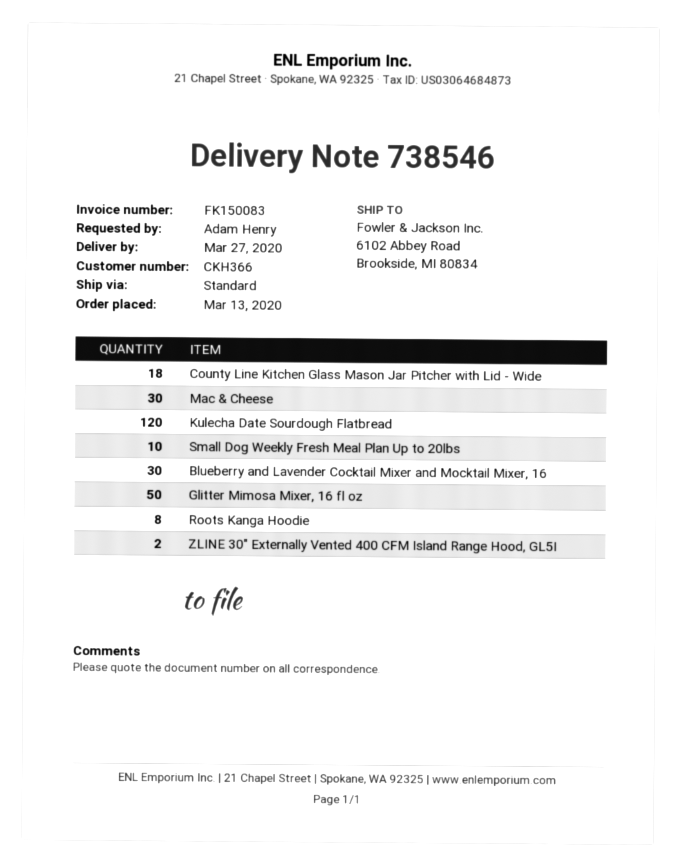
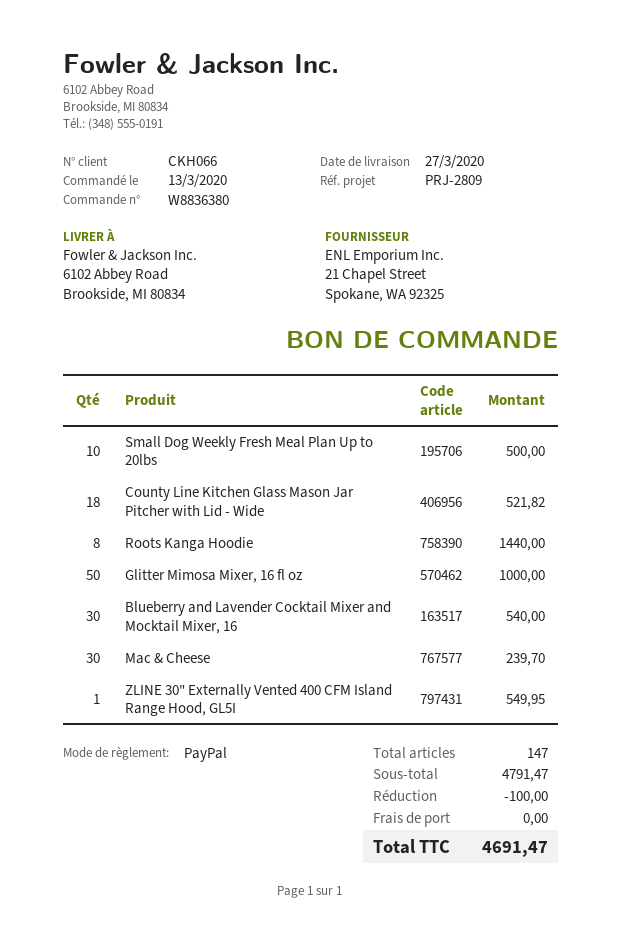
customer number: CKH366 -> CKH066
Kulecha Date Sourdough Flatbread: 120 -> none
ZLINE 30" Externally Vented 400 CFM Island Range Hood, GL5I: 2 -> 1

